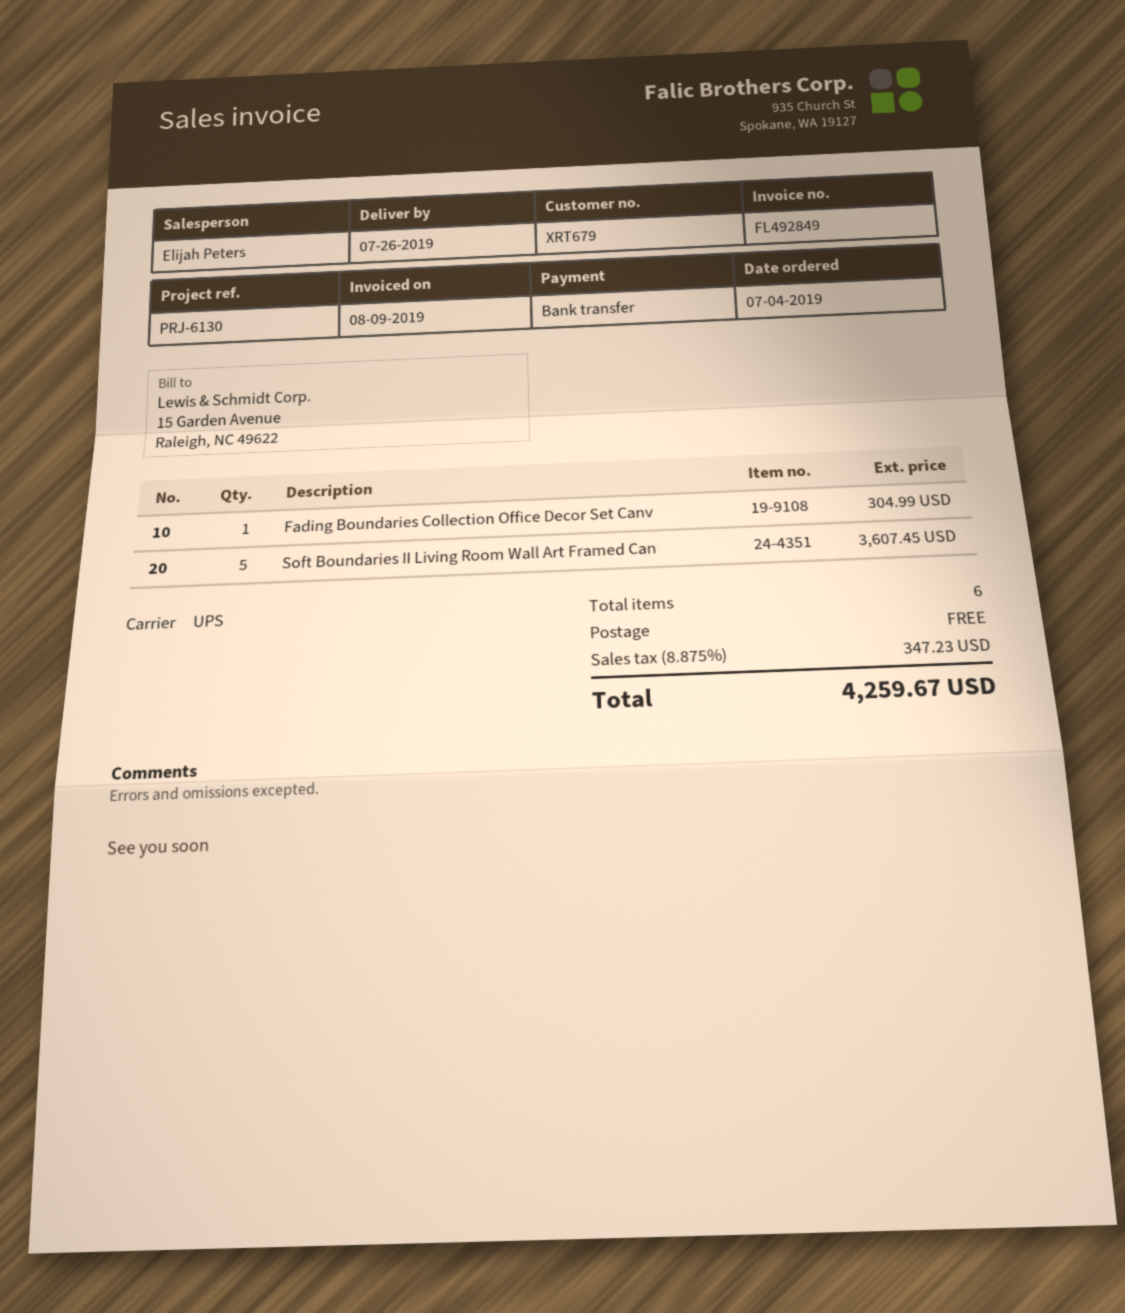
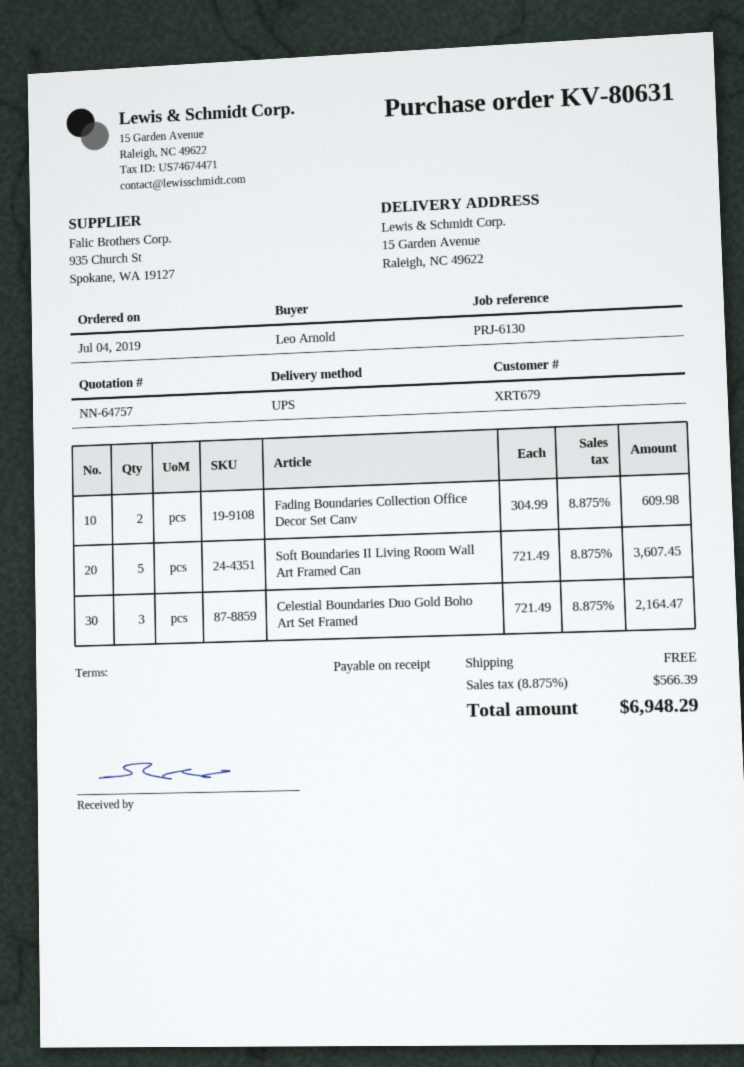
Fading Boundaries Collection Office Decor Set Canv: 1 for 304.99 -> 2 for 609.98
Celestial Boundaries Duo Gold Boho Art Set Framed: none -> 3 for 2164.47
tax: 8.875% = 347.23 -> 8.875% = 566.39
total: 4259.67 -> 6948.29

